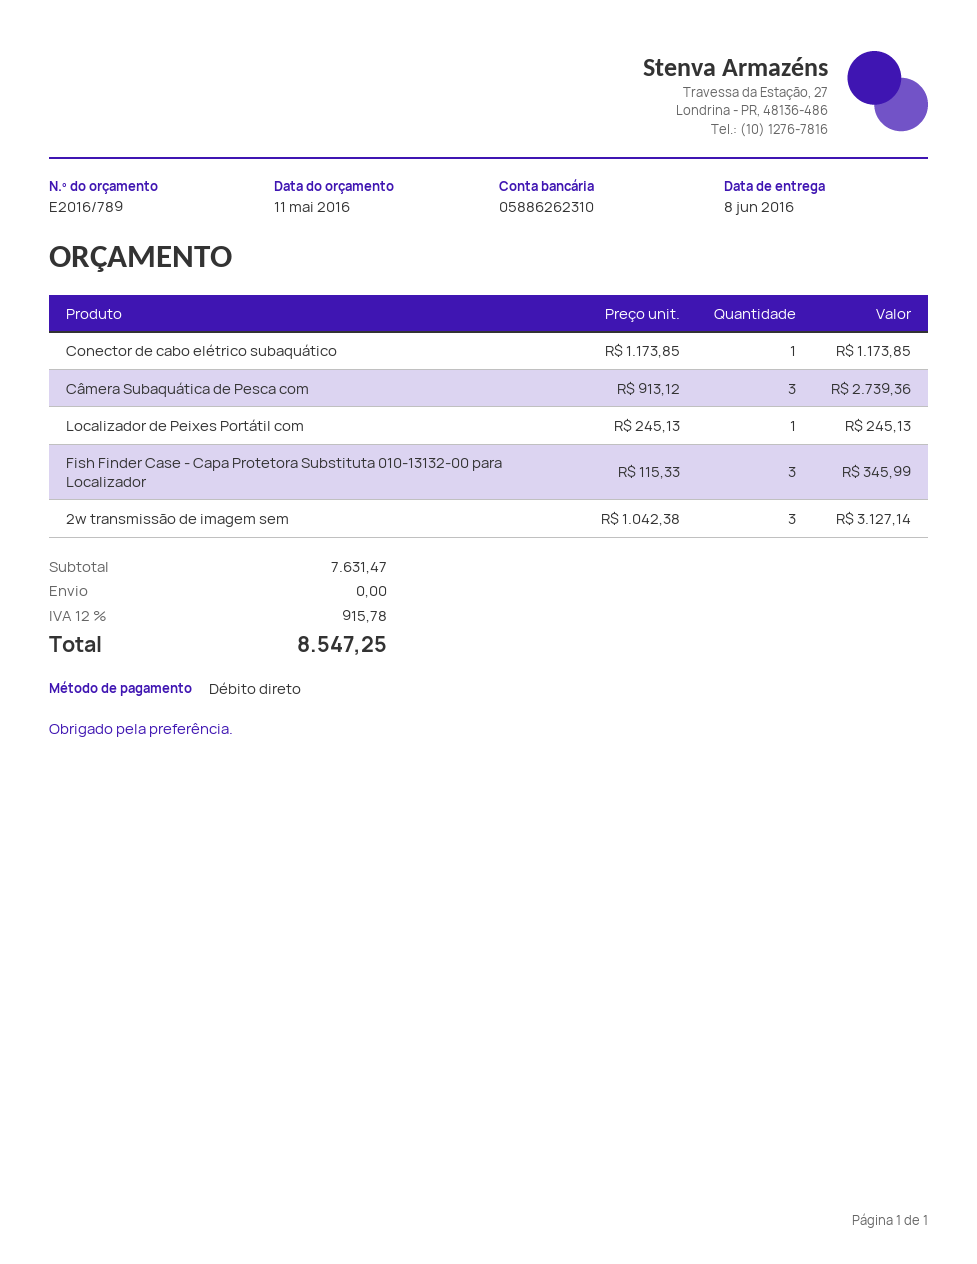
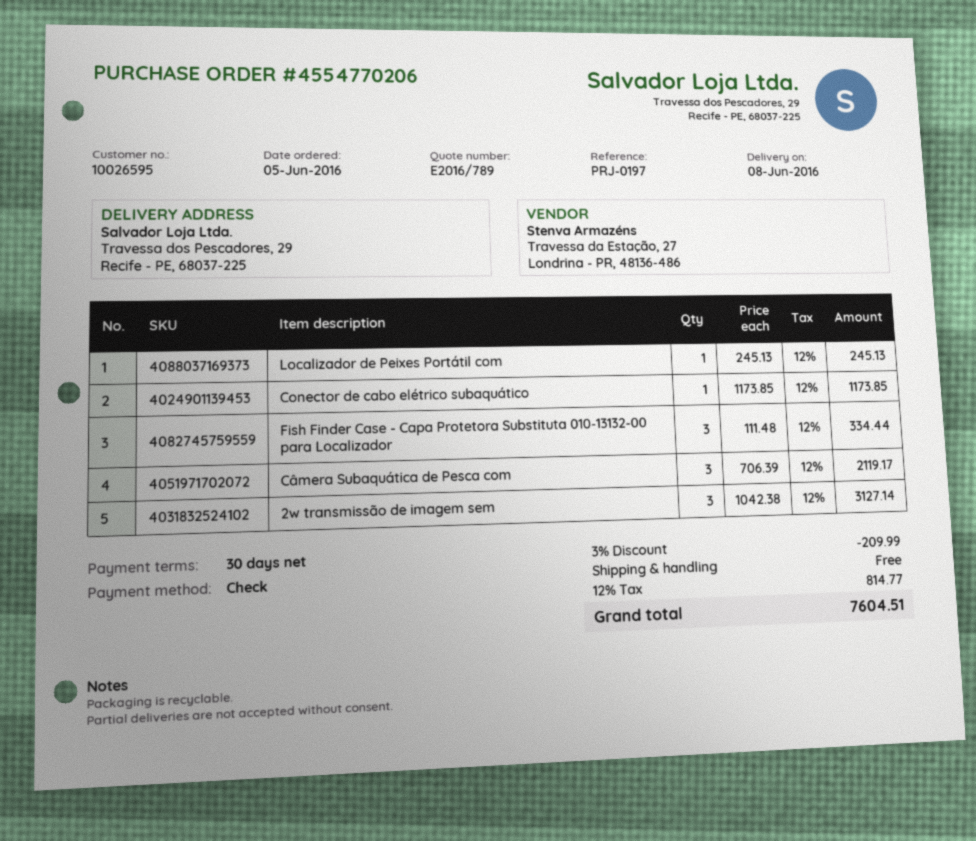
payment method: direct debit -> cheque
Câmera Subaquática de Pesca com: 3 x 913.12 = 2739.36 -> 3 x 706.39 = 2119.17
Fish Finder Case - Capa Protetora Substituta 010-13132-00 para Localizador: 3 x 115.33 = 345.99 -> 3 x 111.48 = 334.44
discount: none -> 3% = 209.99
tax: 12% = 915.78 -> 12% = 814.77
total: 8547.25 -> 7604.51

